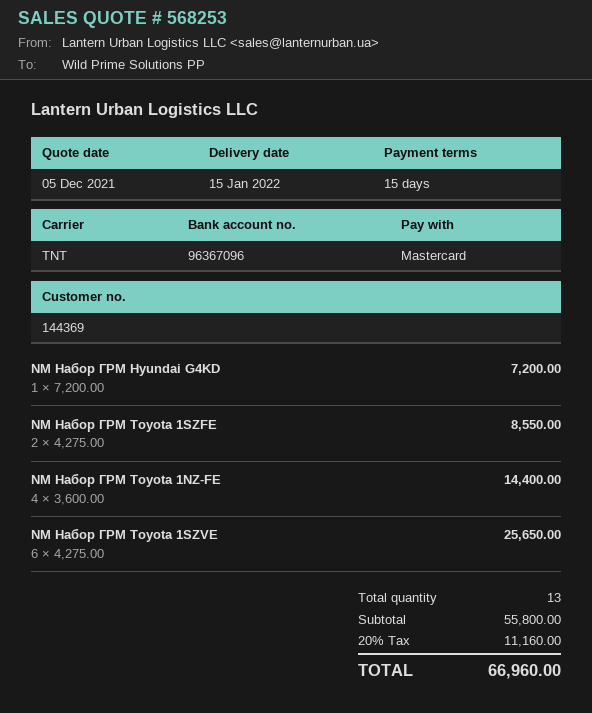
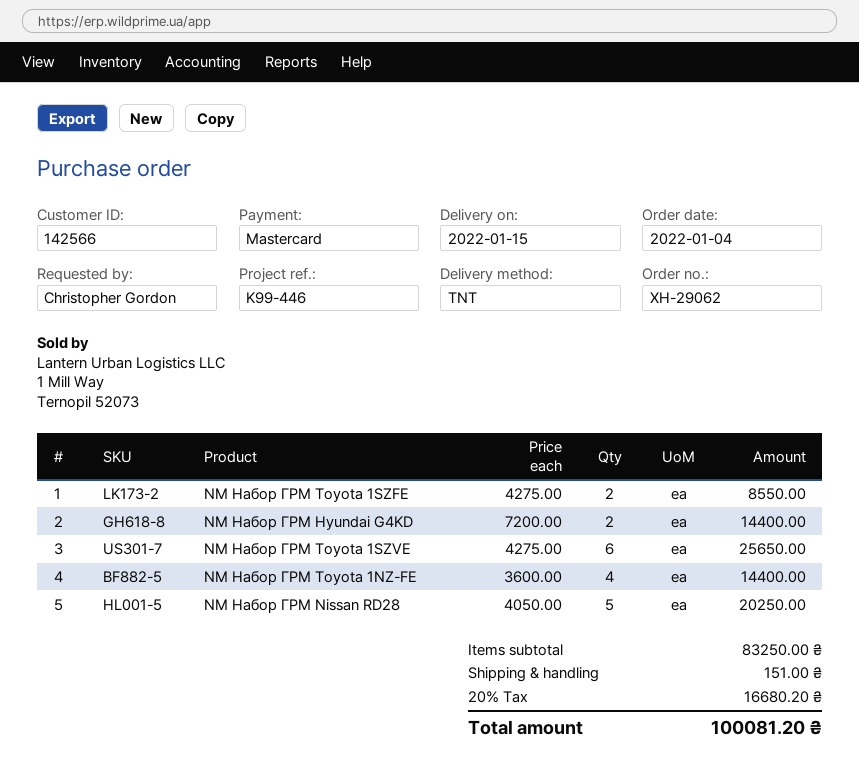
customer number: 144369 -> 142566
NM Набор ГРМ Hyundai G4KD: 1 x 7200.00 = 7200.00 -> 2 x 7200.00 = 14400.00
NM Набор ГРМ Nissan RD28: none -> 5 x 4050.00 = 20250.00
subtotal: 55800.00 -> 83250.00
shipping: none -> 151.00
tax: 20% = 11160.00 -> 20% = 16680.20
total: 66960.00 -> 100081.20

